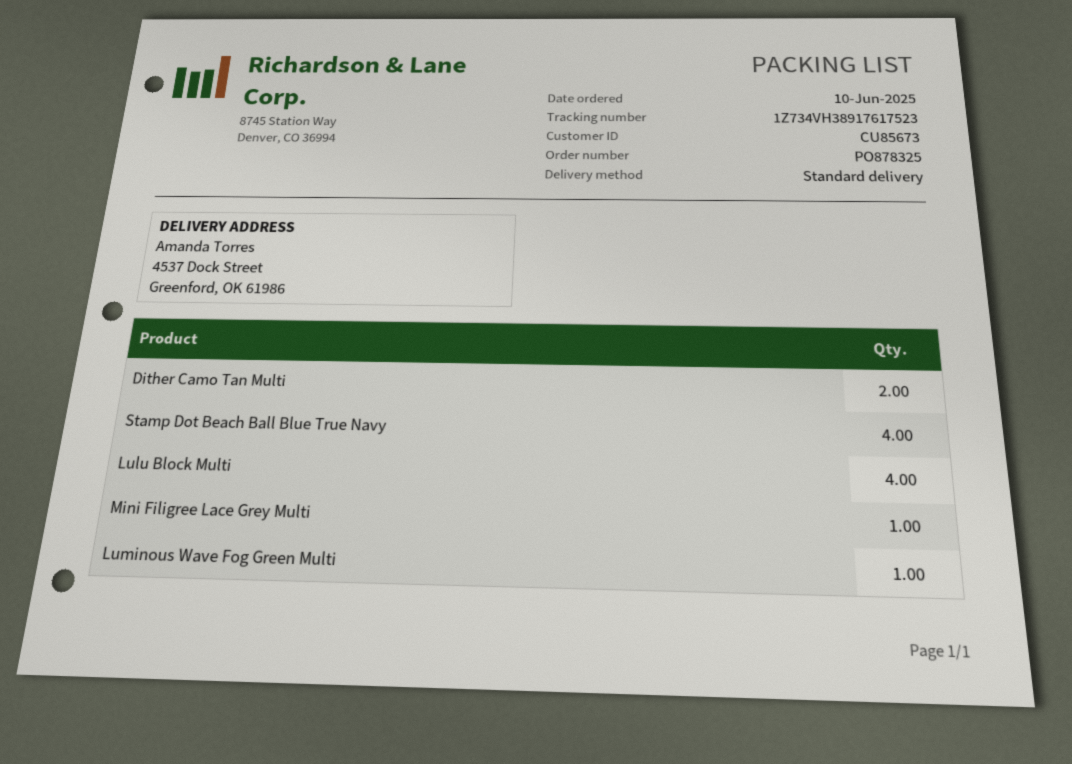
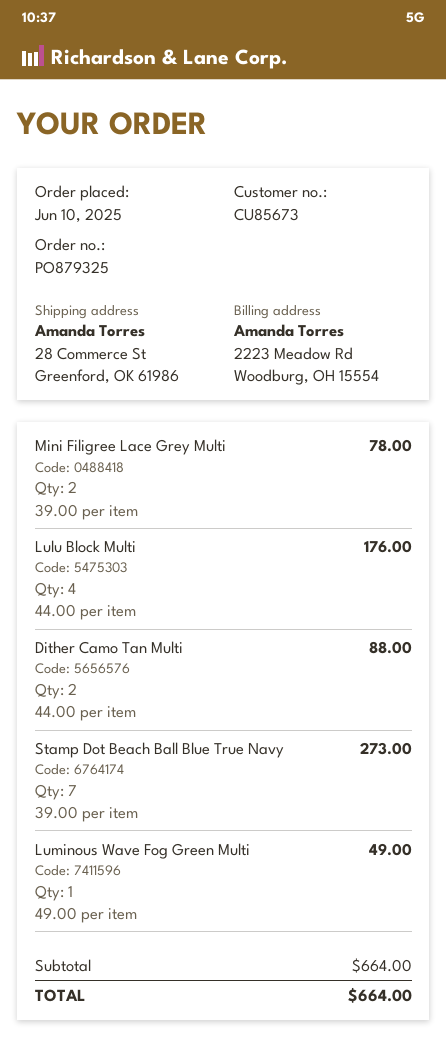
order number: PO878325 -> PO879325
ship to: 4537 Dock Street, Greenford, OK 61986 -> 28 Commerce St, Greenford, OK 61986
Stamp Dot Beach Ball Blue True Navy: 4 -> 7
Mini Filigree Lace Grey Multi: 1 -> 2

